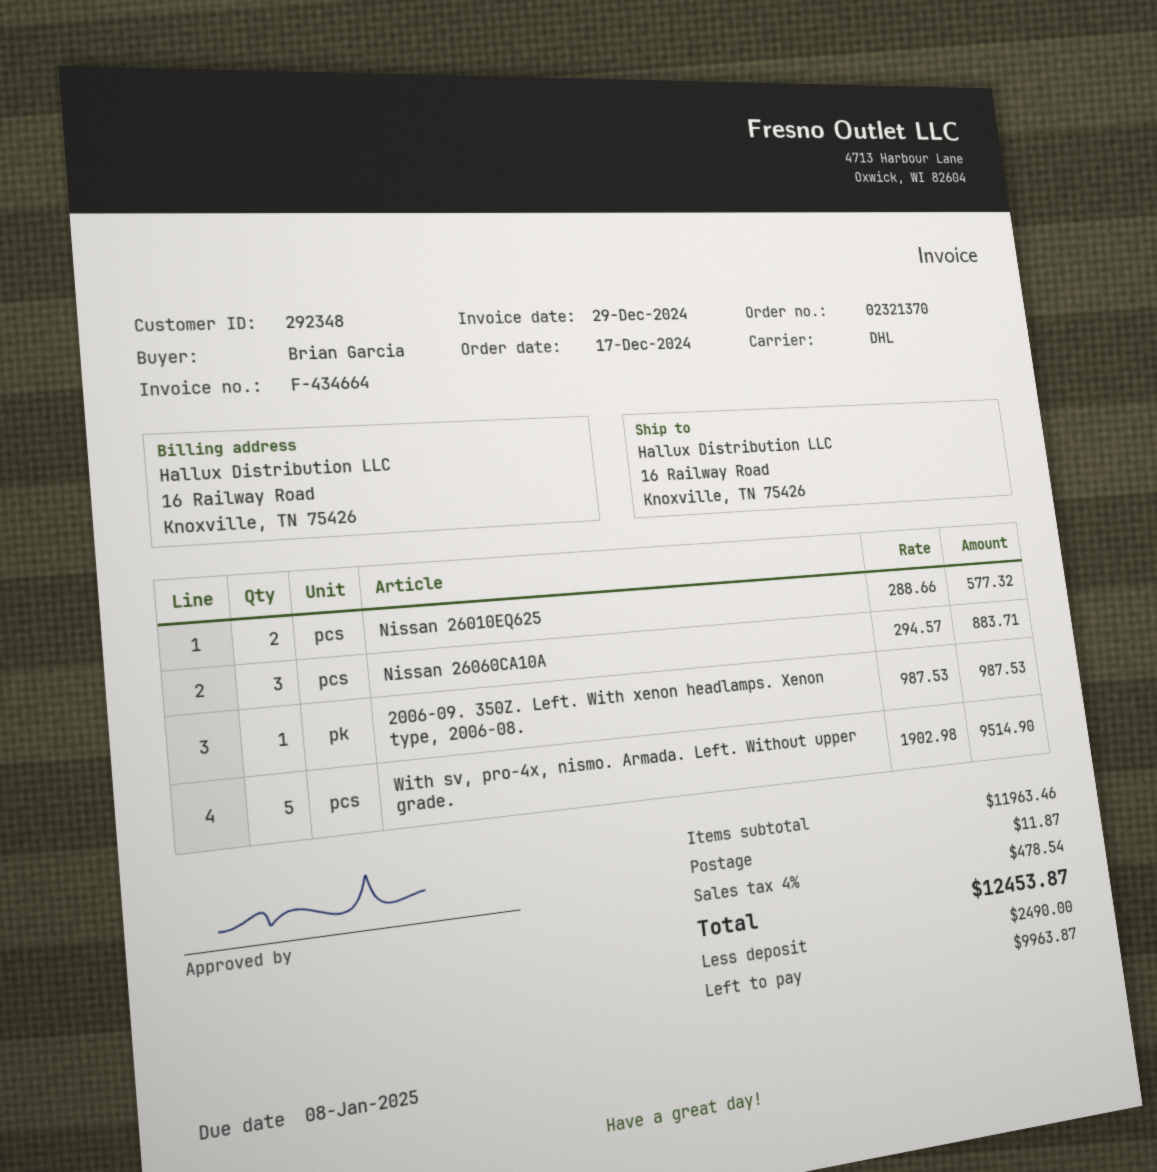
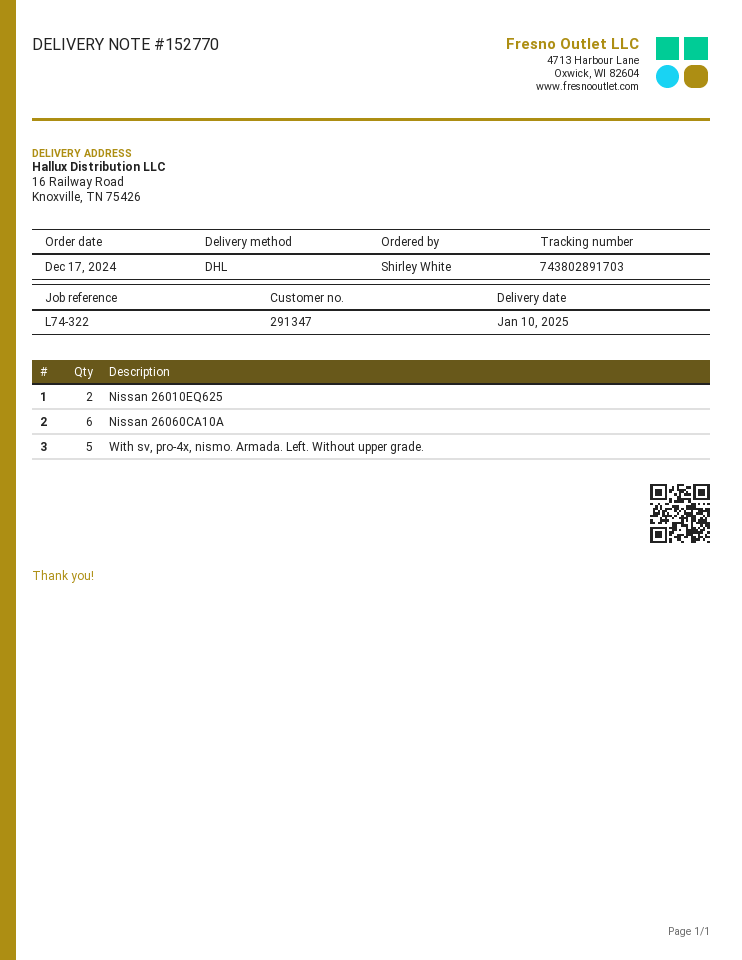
customer number: 292348 -> 291347
ordered by: Brian Garcia -> Shirley White
Nissan 26060CA10A: 3 -> 6
2006-09. 350Z. Left. With xenon headlamps. Xenon type, 2006-08.: 1 -> none

